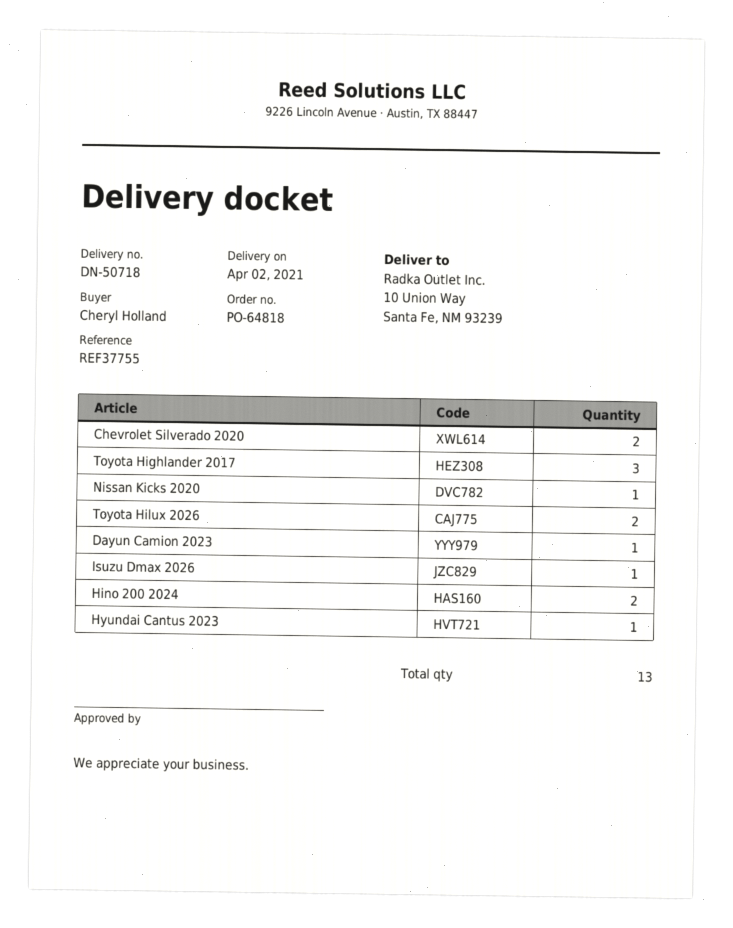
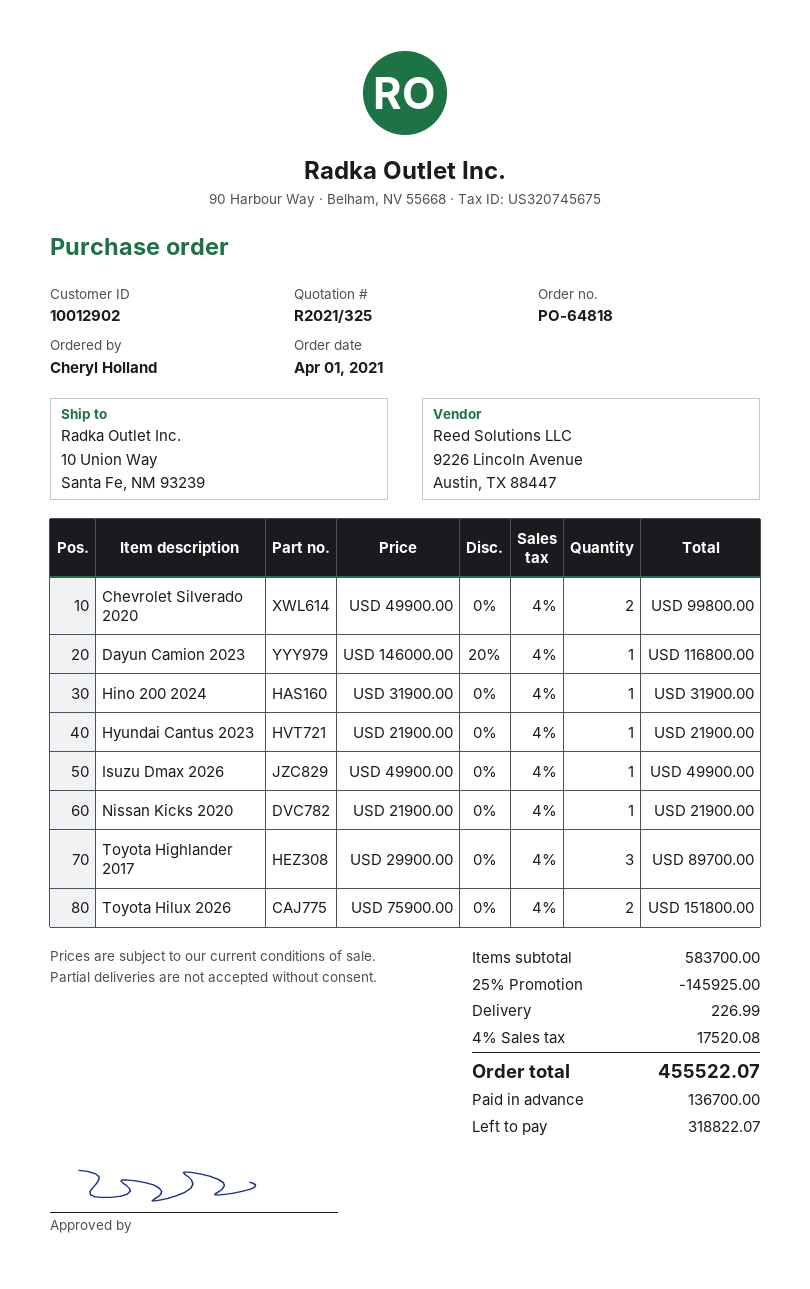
Hino 200 2024: 2 -> 1

